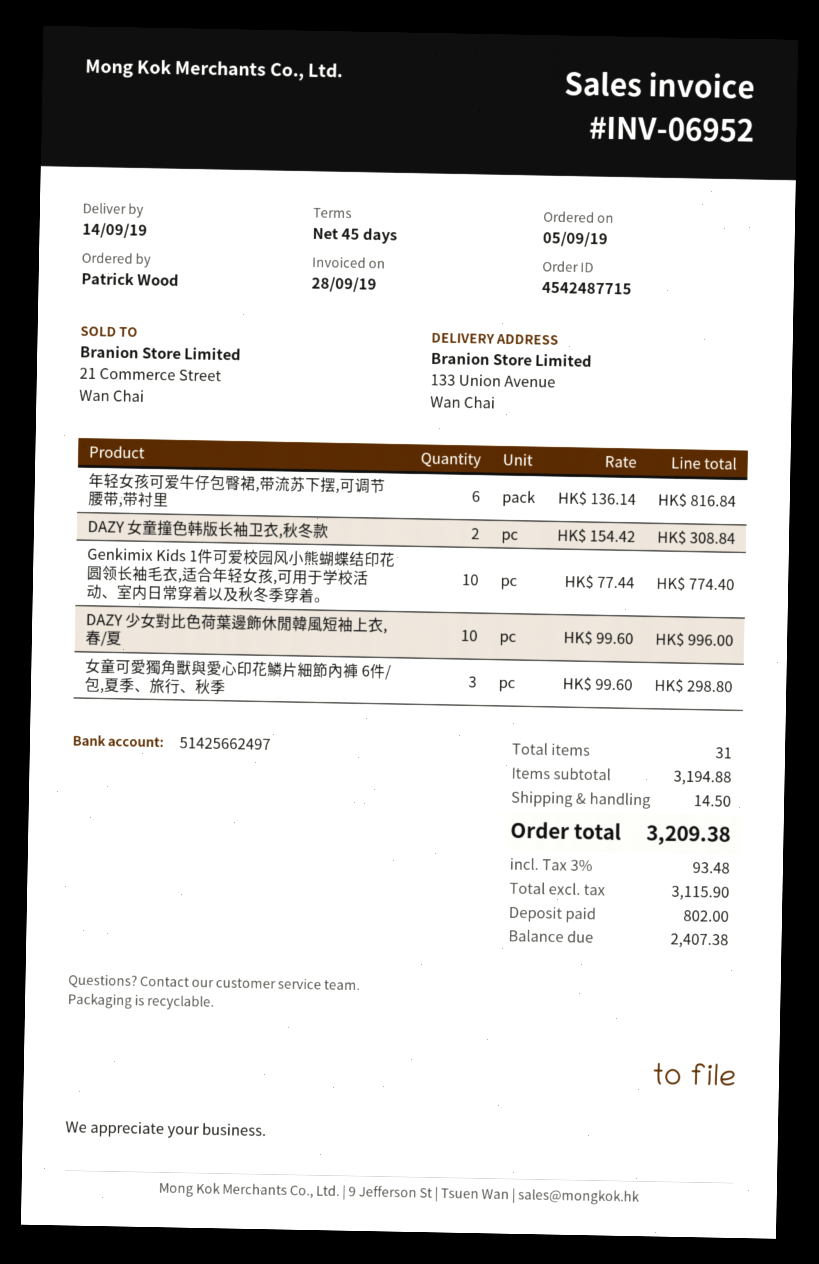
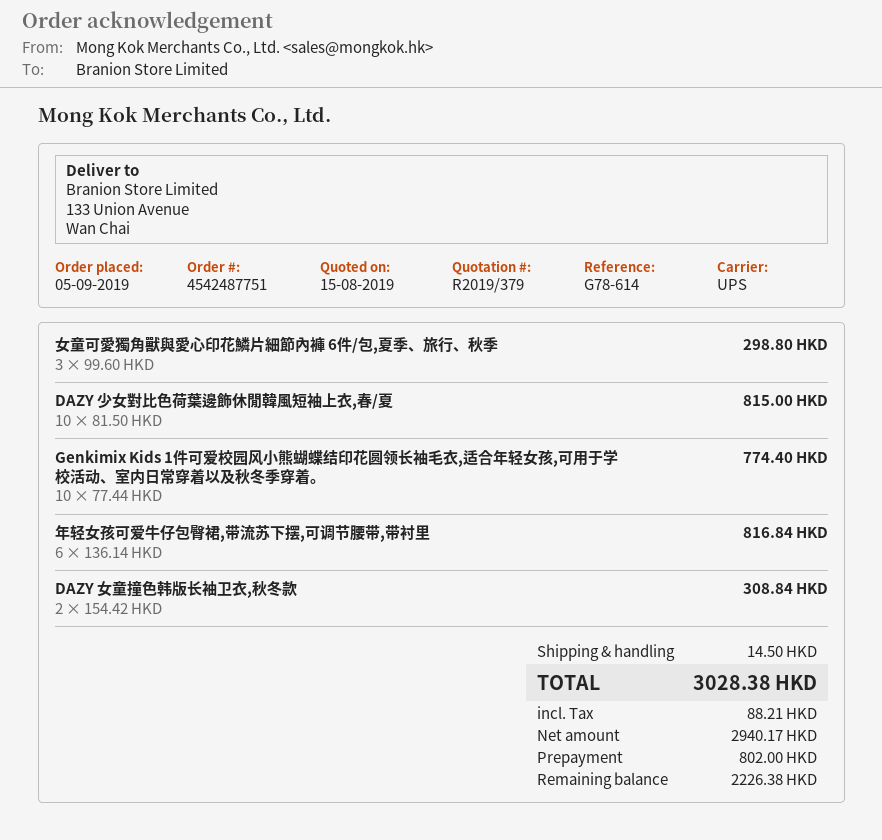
order number: 4542487715 -> 4542487751
DAZY 少女對比色荷葉邊飾休閒韓風短袖上衣,春/夏: 10 x 99.60 = 996.00 -> 10 x 81.50 = 815.00
net: 3115.90 -> 2940.17
tax: 93.48 -> 88.21
total: 3209.38 -> 3028.38
balance: 2407.38 -> 2226.38

